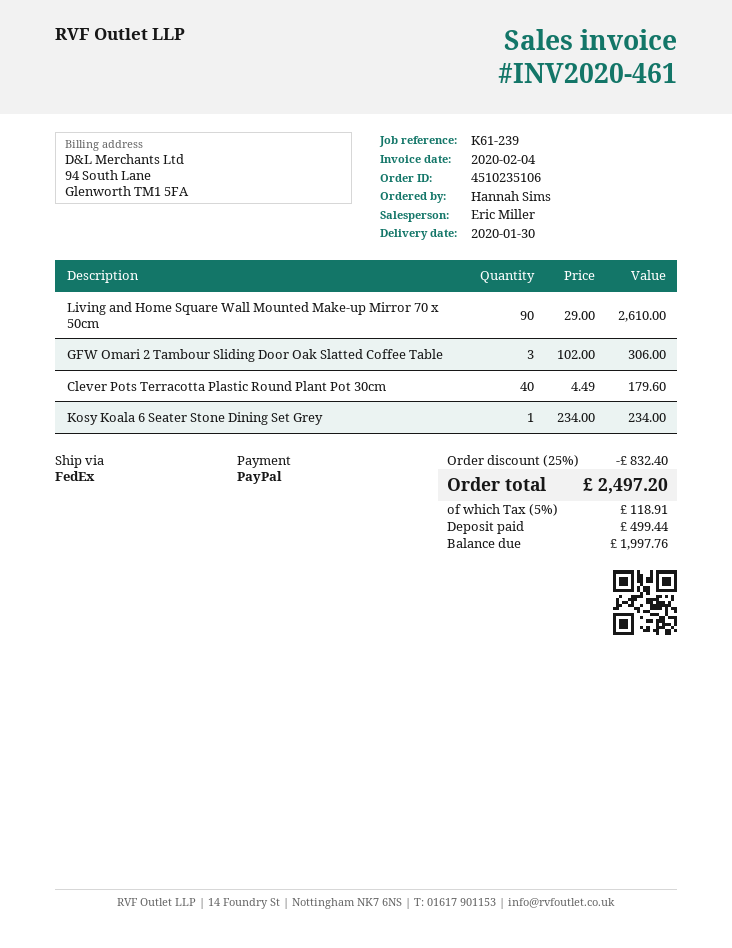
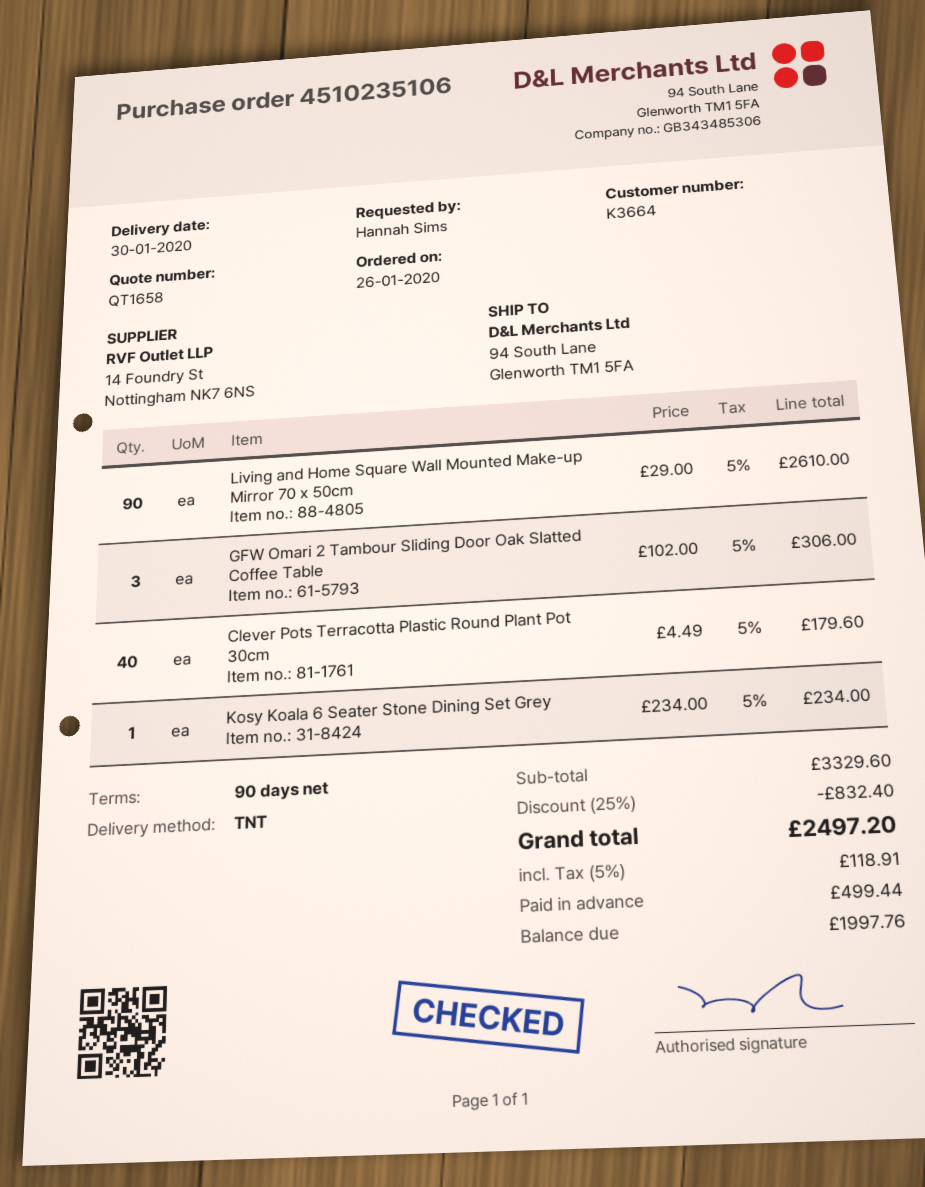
shipping method: FedEx -> TNT

